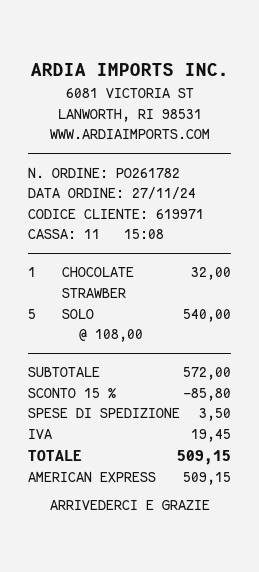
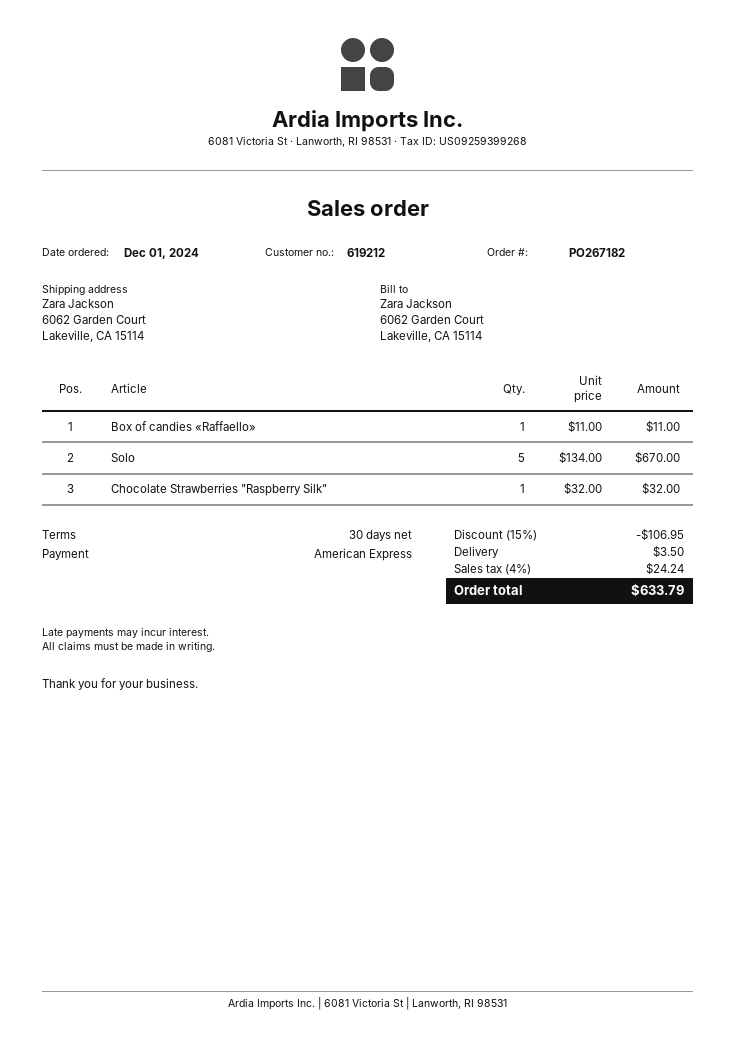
order number: PO261782 -> PO267182
order date: 2024-11-27 -> 2024-12-01
customer number: 619971 -> 619212
SOLO: 5 x 108.00 = 540.00 -> 5 x 134.00 = 670.00
Box of candies «Raffaello»: none -> 1 x 11.00 = 11.00
discount: 15% = 85.80 -> 15% = 106.95
tax: 19.45 -> 24.24
total: 509.15 -> 633.79

